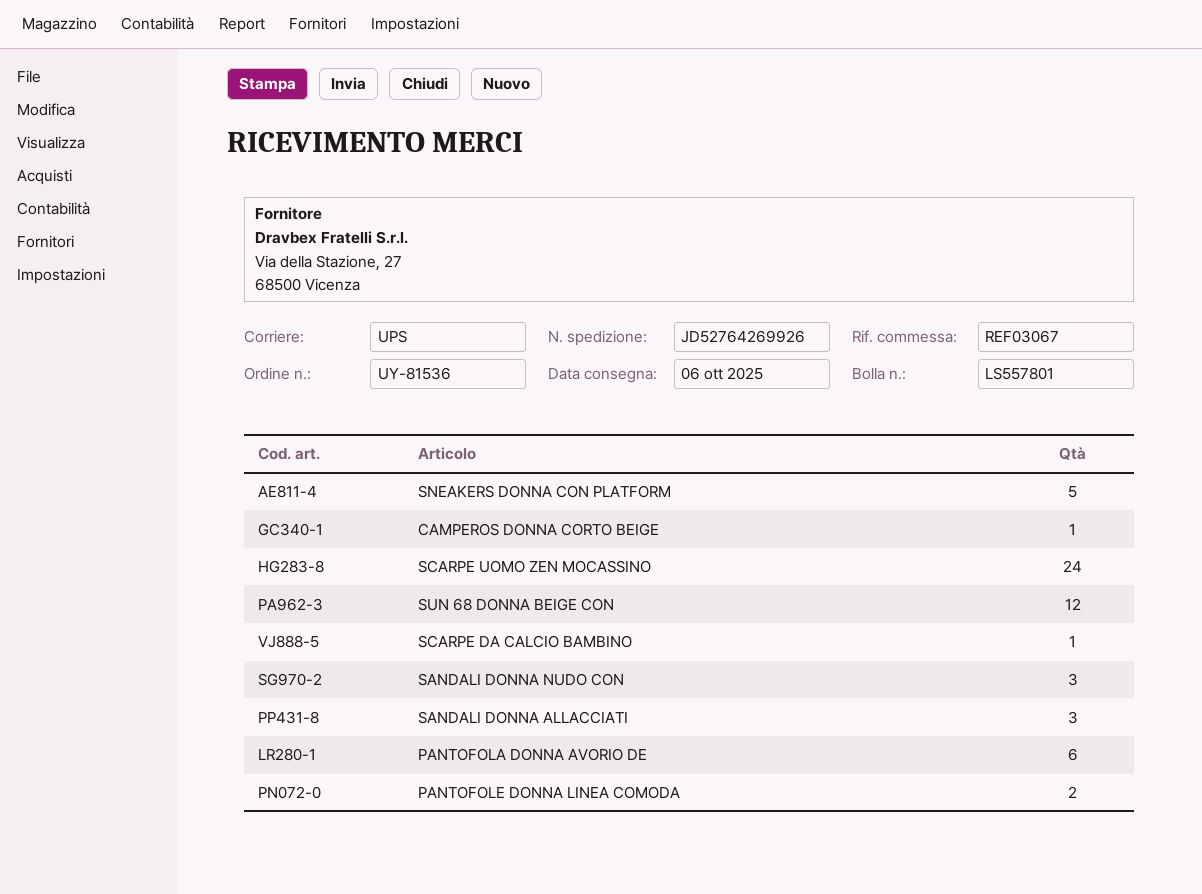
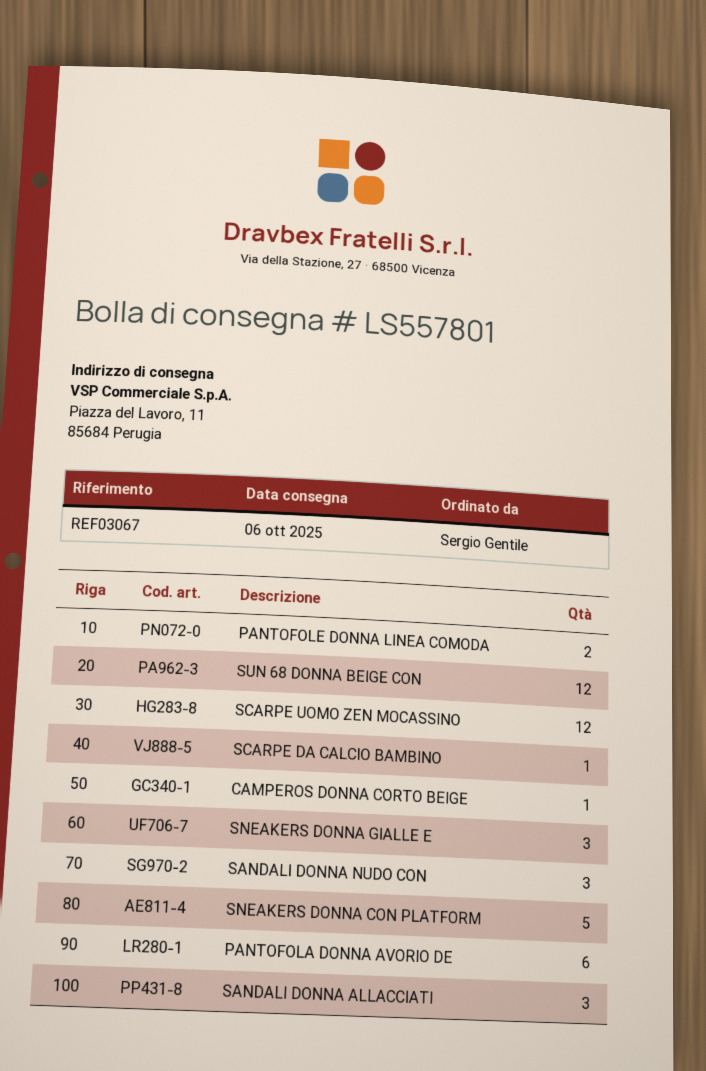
SCARPE UOMO ZEN MOCASSINO: 24 -> 12
SNEAKERS DONNA GIALLE E: none -> 3

